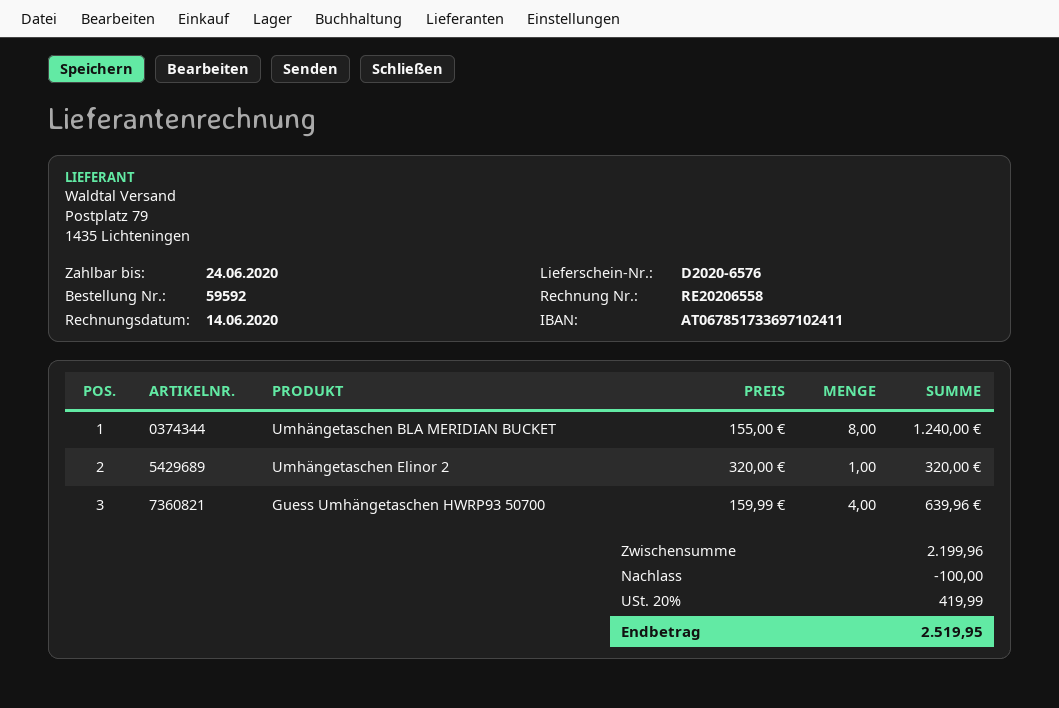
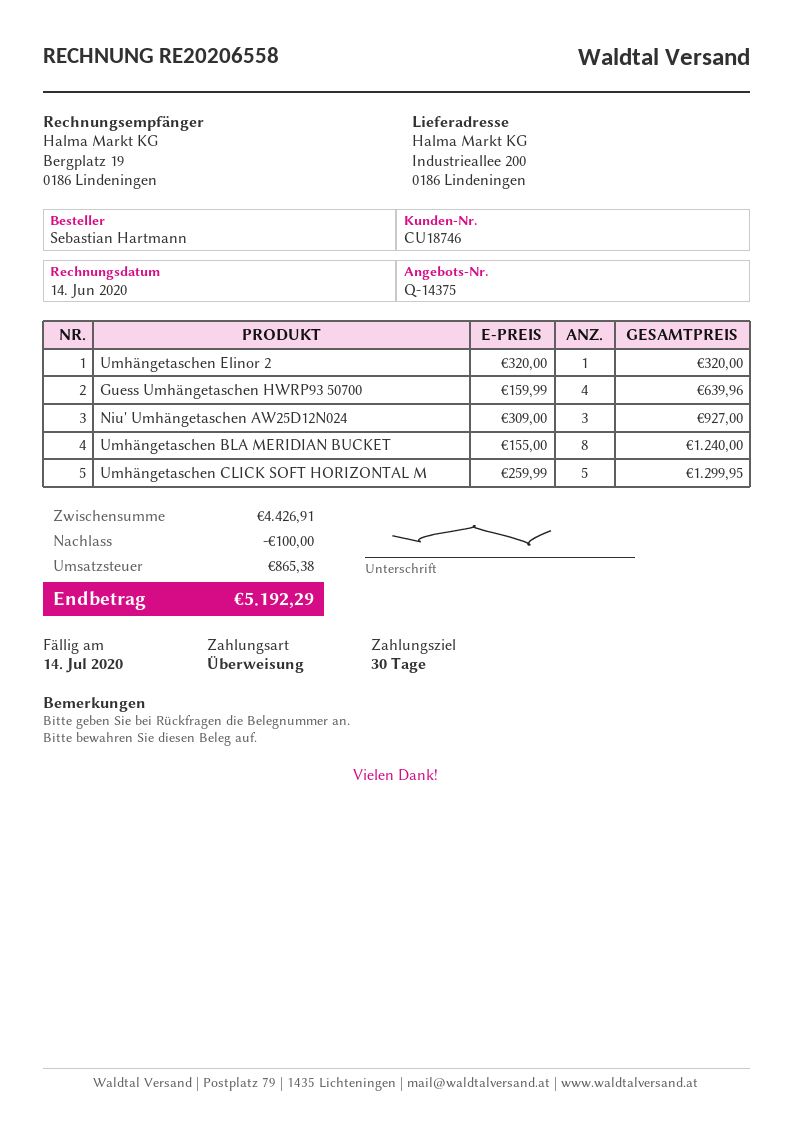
due date: 2020-06-24 -> 2020-07-14
Niu' Umhängetaschen AW25D12N024: none -> 3 x 309.00 = 927.00
Umhängetaschen CLICK SOFT HORIZONTAL M: none -> 5 x 259.99 = 1299.95
subtotal: 2199.96 -> 4426.91
tax: 419.99 -> 865.38
total: 2519.95 -> 5192.29

